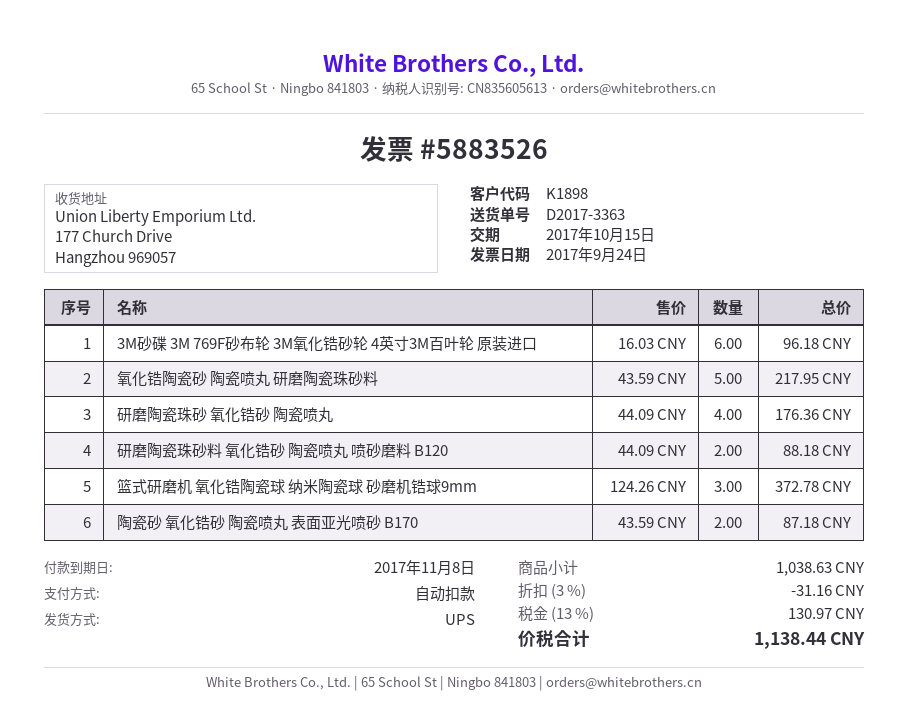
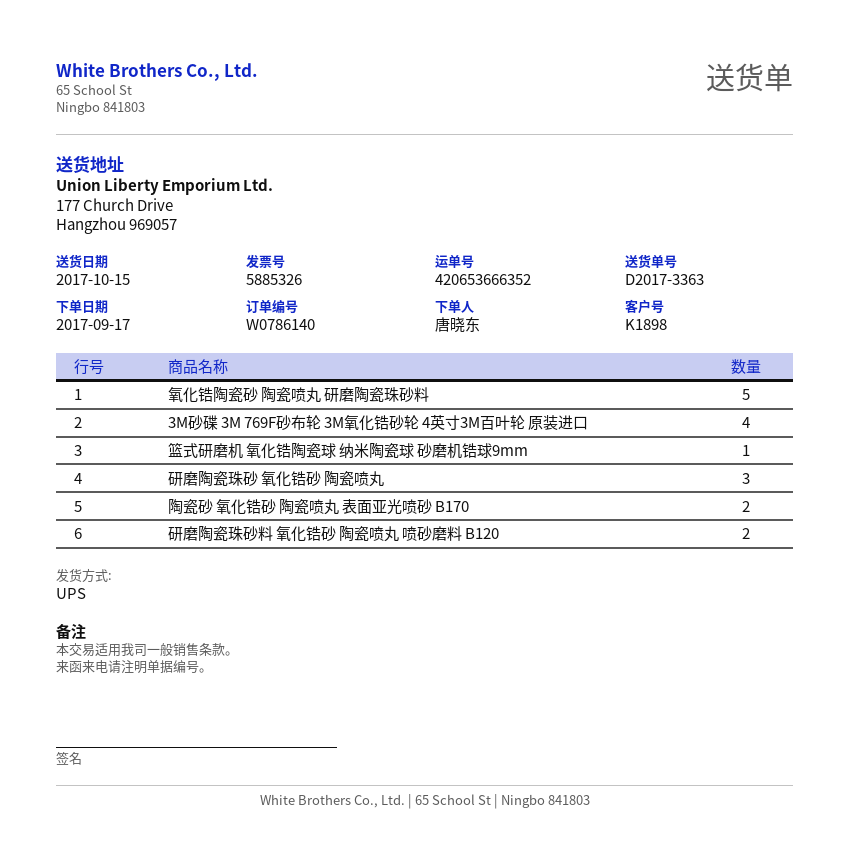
invoice number: 5883526 -> 5885326
3M砂碟 3M 769F砂布轮 3M氧化锆砂轮 4英寸3M百叶轮 原装进口: 6 -> 4
研磨陶瓷珠砂 氧化锆砂 陶瓷喷丸: 4 -> 3
篮式研磨机 氧化锆陶瓷球 纳米陶瓷球 砂磨机锆球9mm: 3 -> 1

